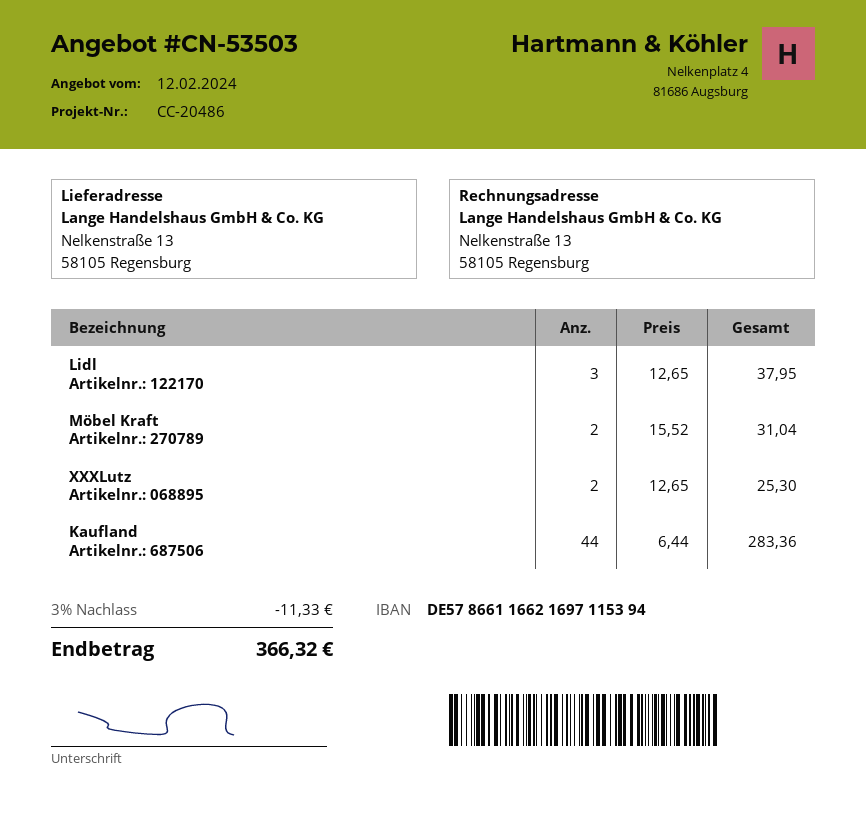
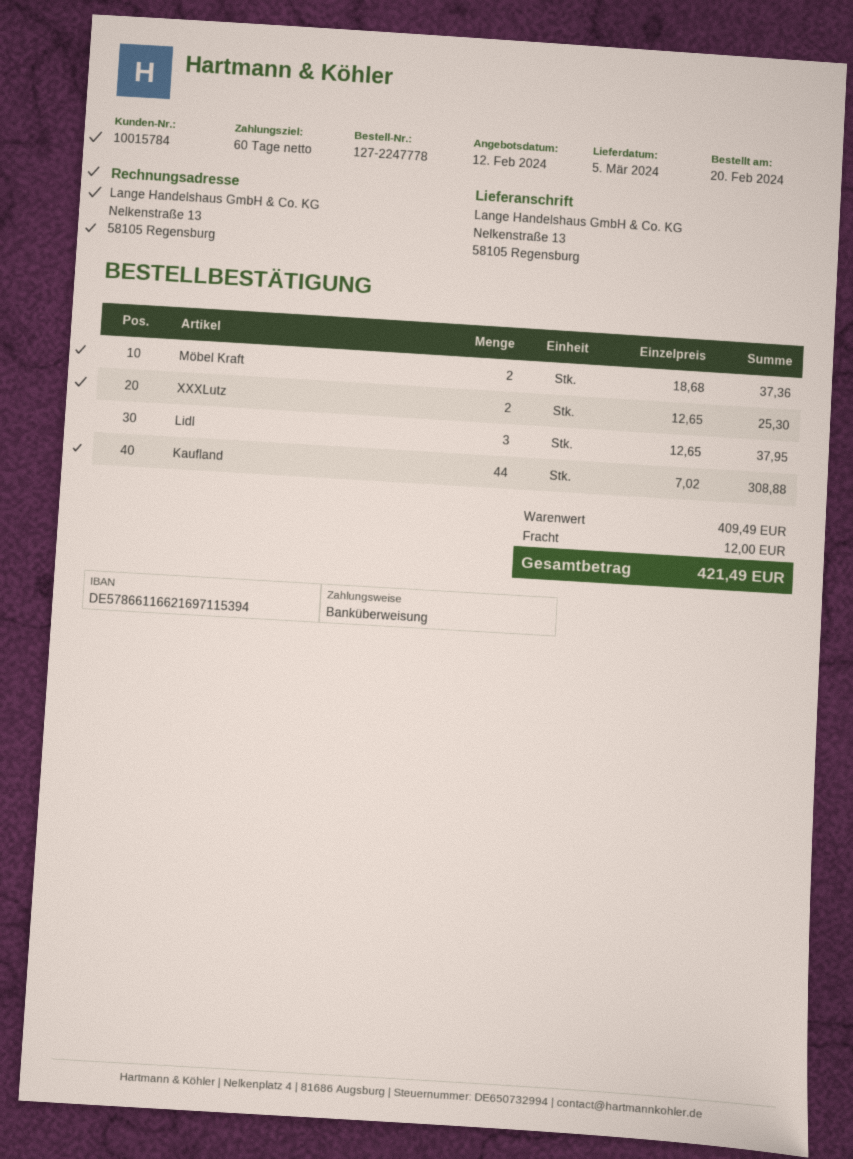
Möbel Kraft: 2 x 15.52 = 31.04 -> 2 x 18.68 = 37.36
Kaufland: 44 x 6.44 = 283.36 -> 44 x 7.02 = 308.88
discount: 3% = 11.33 -> none
shipping: none -> 12.00
total: 366.32 -> 421.49

